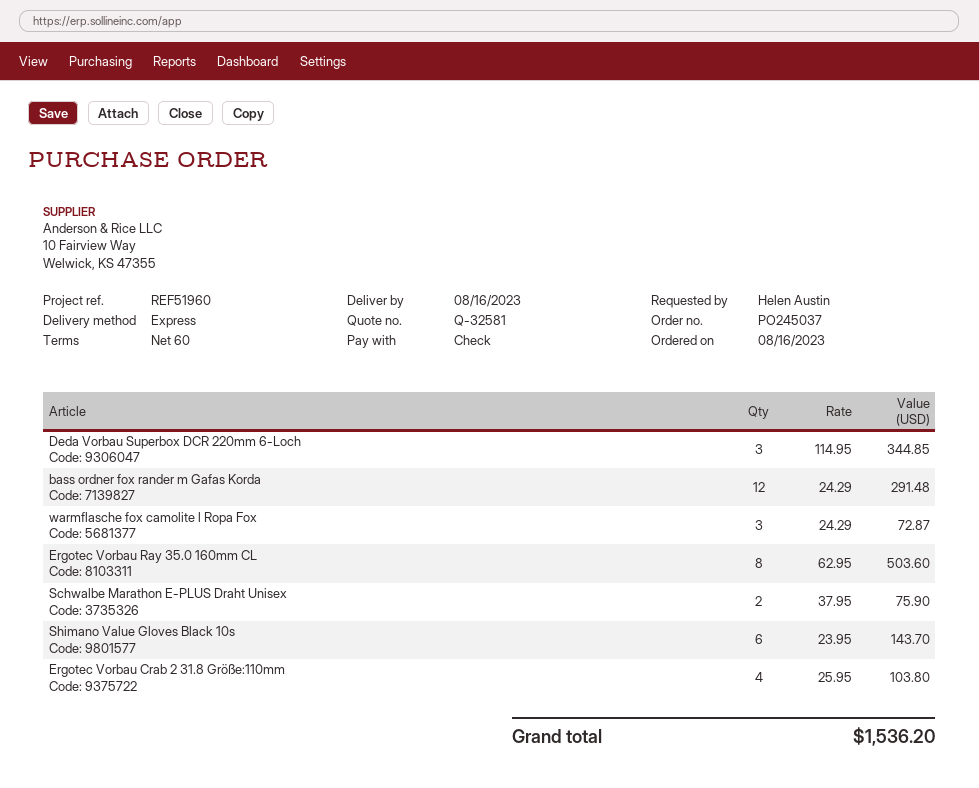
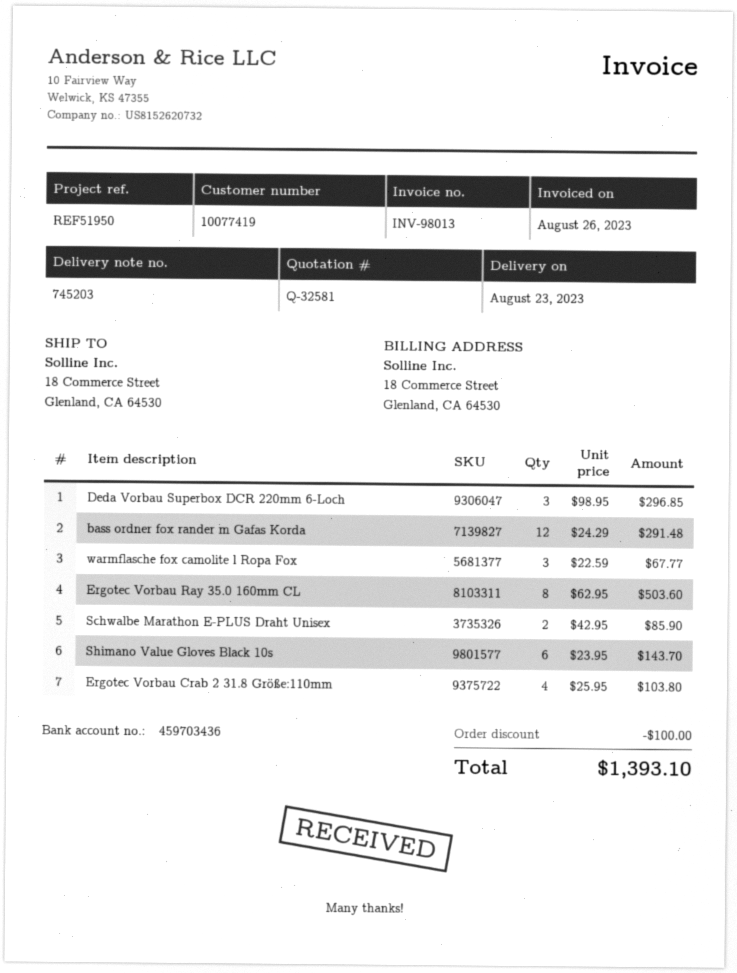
delivery date: 2023-08-16 -> 2023-08-23
reference: REF51960 -> REF51950
Deda Vorbau Superbox DCR 220mm 6-Loch: 3 x 114.95 = 344.85 -> 3 x 98.95 = 296.85
warmflasche fox camolite l Ropa Fox: 3 x 24.29 = 72.87 -> 3 x 22.59 = 67.77
Schwalbe Marathon E-PLUS Draht Unisex: 2 x 37.95 = 75.90 -> 2 x 42.95 = 85.90
discount: none -> 100.00
total: 1536.20 -> 1393.10

